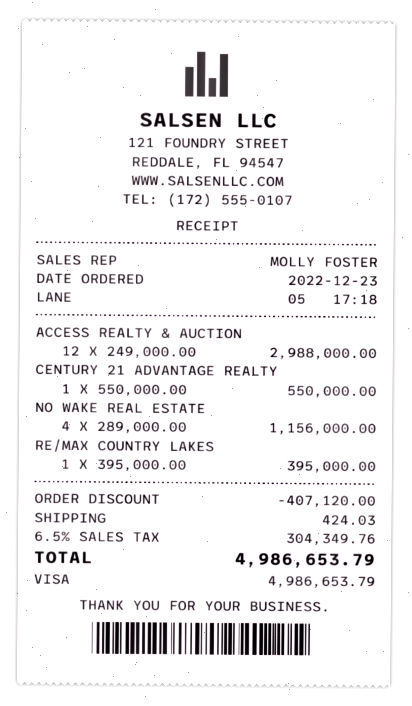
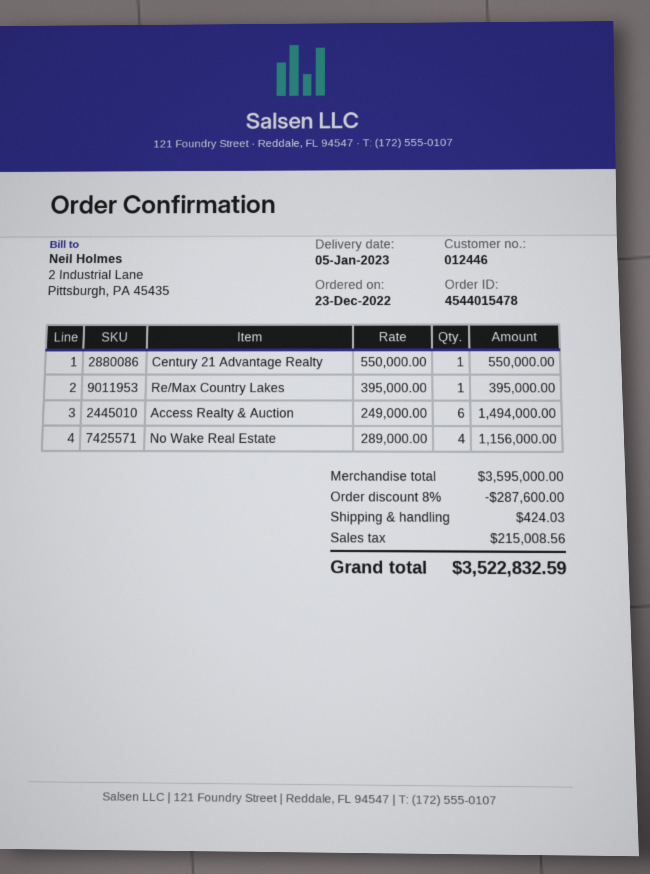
ACCESS REALTY & AUCTION: 12 x 249000.00 = 2988000.00 -> 6 x 249000.00 = 1494000.00
discount: 407120.00 -> 287600.00
tax: 304349.76 -> 215008.56
total: 4986653.79 -> 3522832.59

